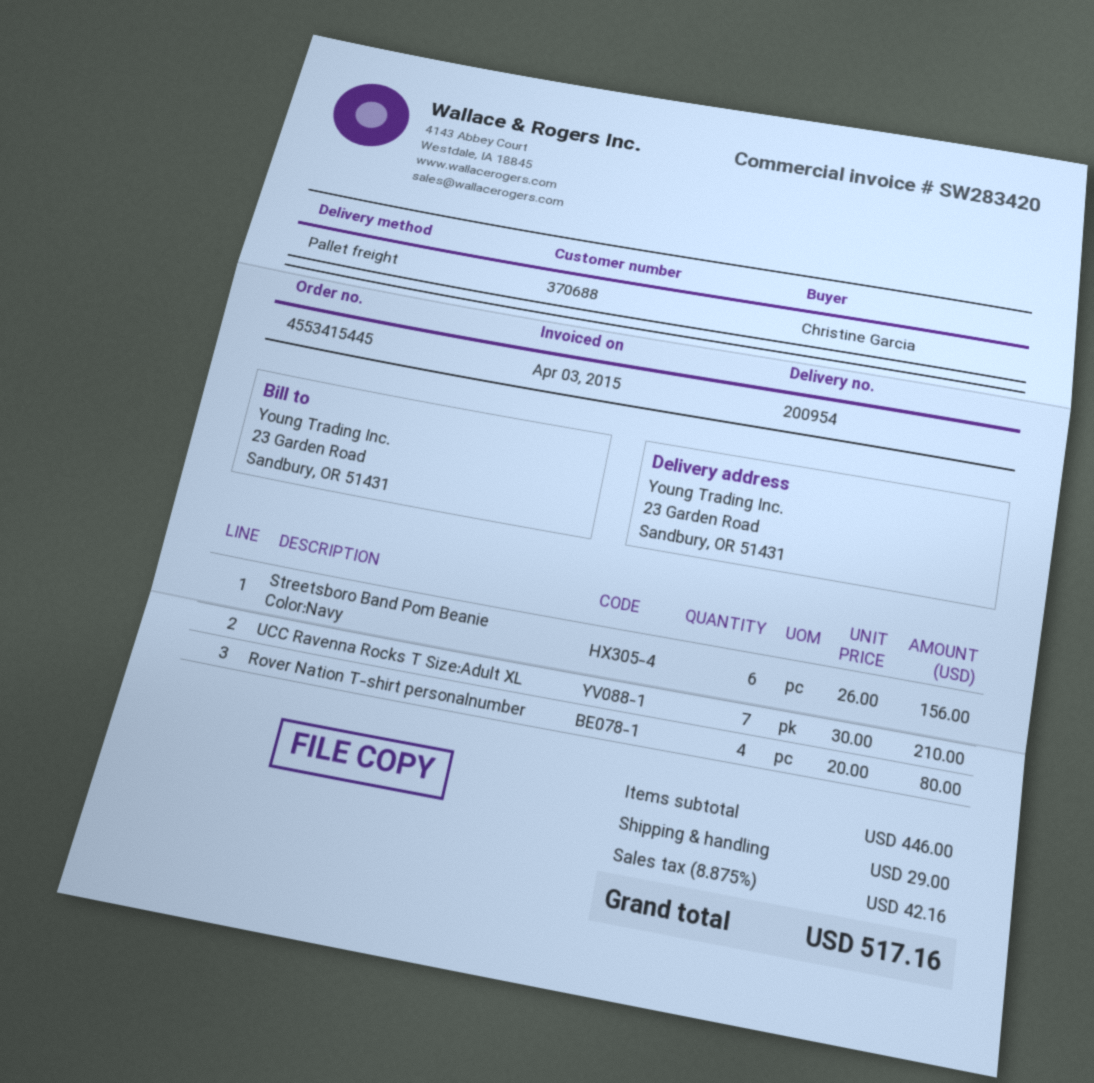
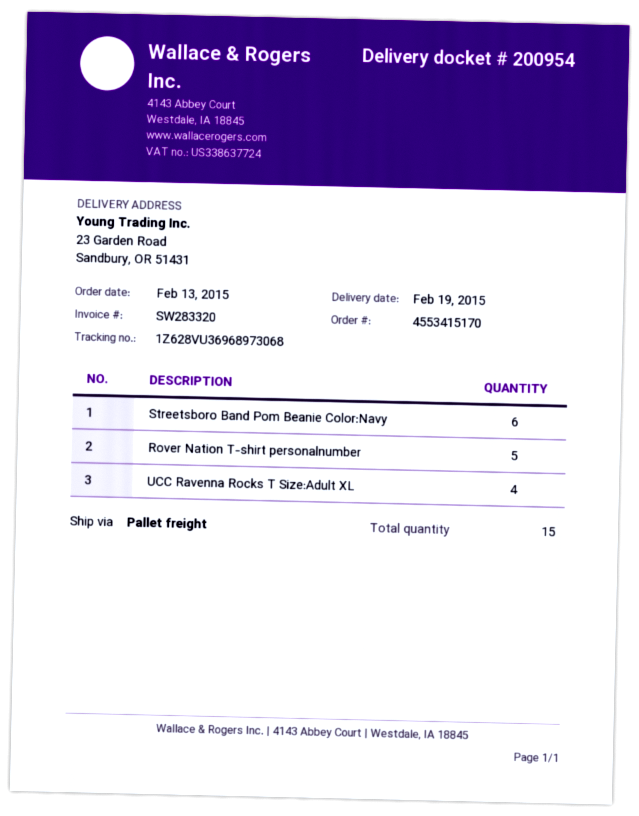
order number: 4553415445 -> 4553415170
invoice number: SW283420 -> SW283320
UCC Ravenna Rocks T Size:Adult XL: 7 -> 4
Rover Nation T-shirt personalnumber: 4 -> 5

